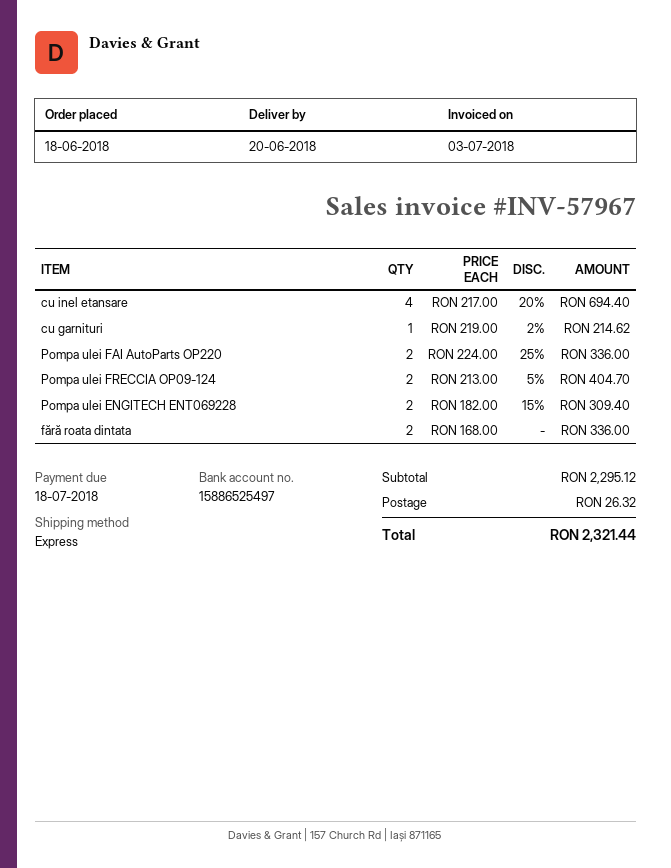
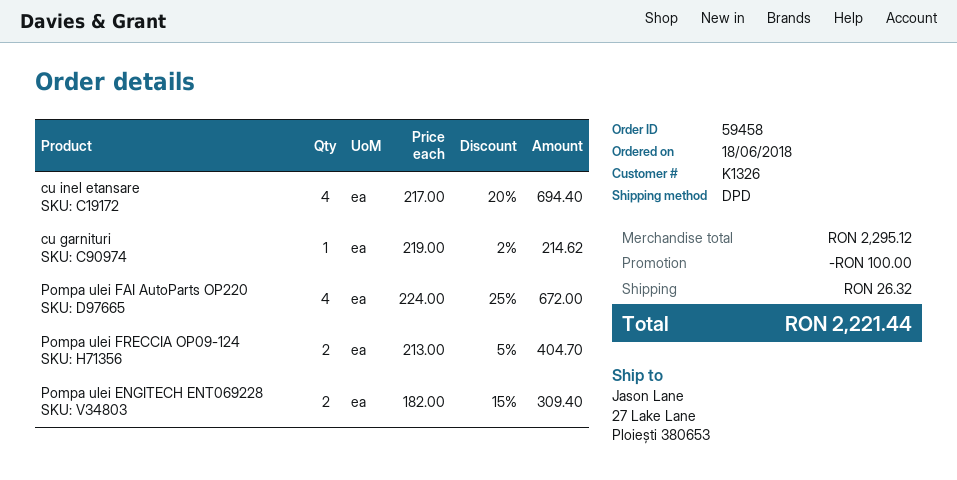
shipping method: express -> DPD
Pompa ulei FAI AutoParts OP220: 2 x 224.00 - 25% = 336.00 -> 4 x 224.00 - 25% = 672.00
fără roata dintata: 2 x 168.00 = 336.00 -> none
discount: none -> 100.00
total: 2321.44 -> 2221.44

